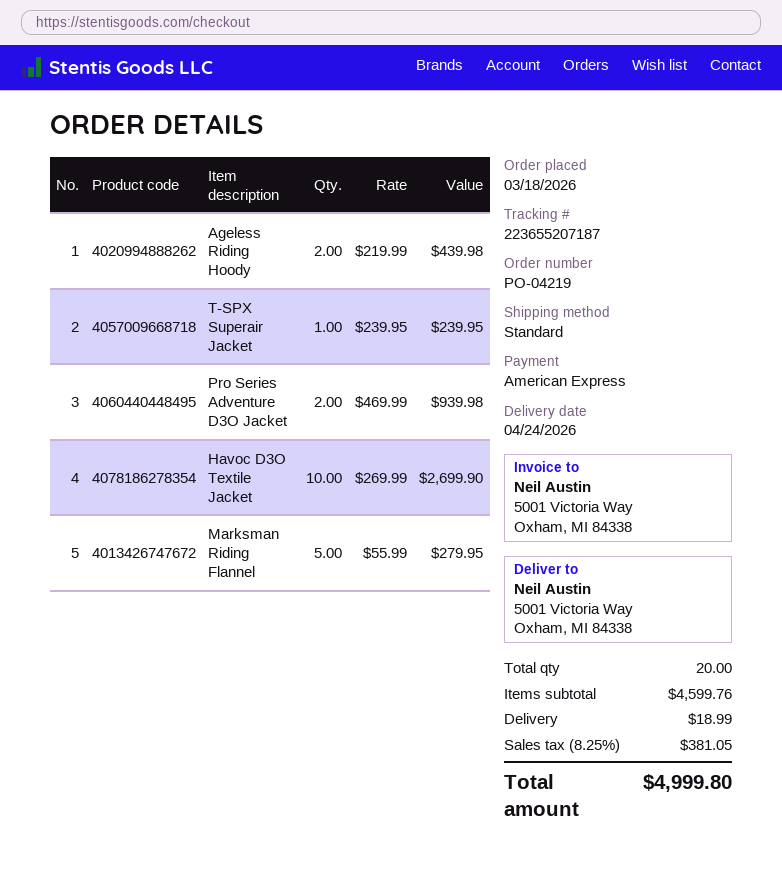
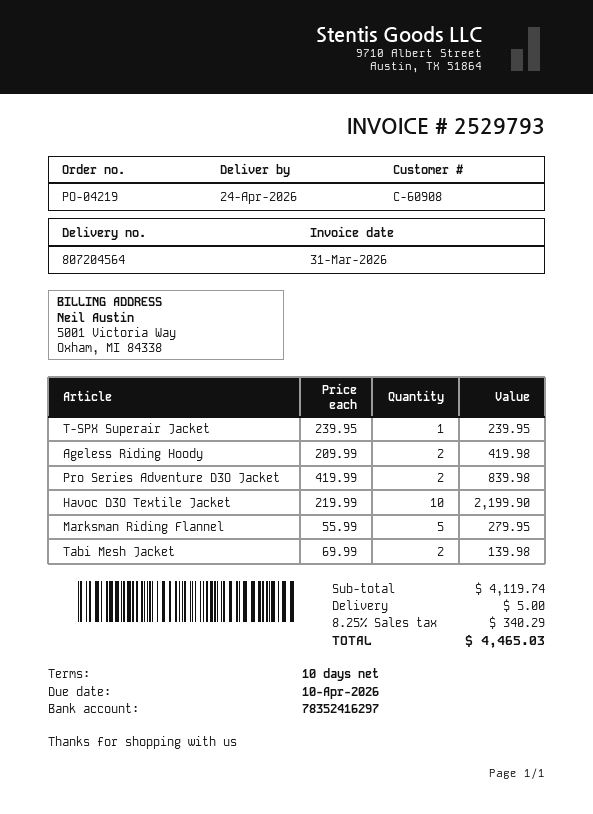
Ageless Riding Hoody: 2 x 219.99 = 439.98 -> 2 x 209.99 = 419.98
Pro Series Adventure D3O Jacket: 2 x 469.99 = 939.98 -> 2 x 419.99 = 839.98
Havoc D3O Textile Jacket: 10 x 269.99 = 2699.90 -> 10 x 219.99 = 2199.90
Tabi Mesh Jacket: none -> 2 x 69.99 = 139.98
subtotal: 4599.76 -> 4119.74
shipping: 18.99 -> 5.00
tax: 8.25% = 381.05 -> 8.25% = 340.29
total: 4999.80 -> 4465.03

